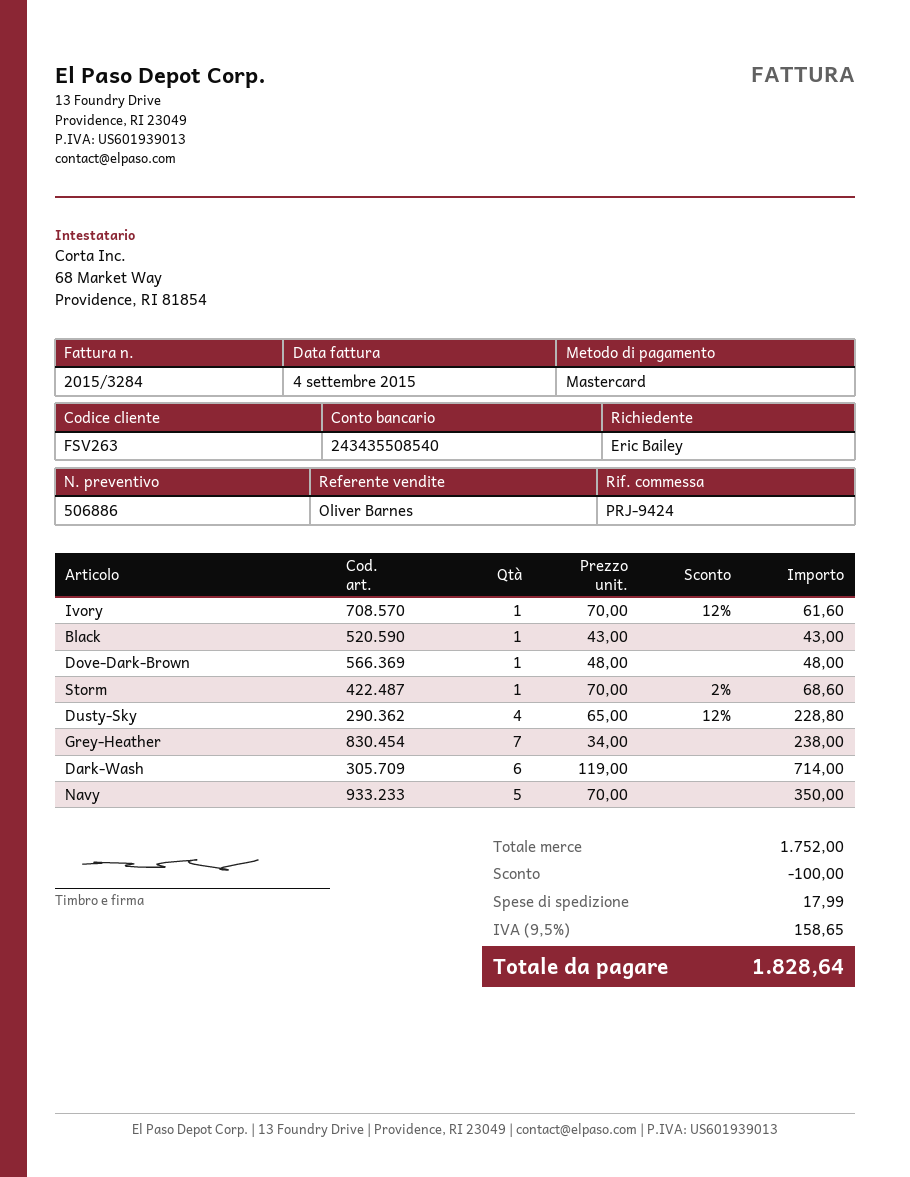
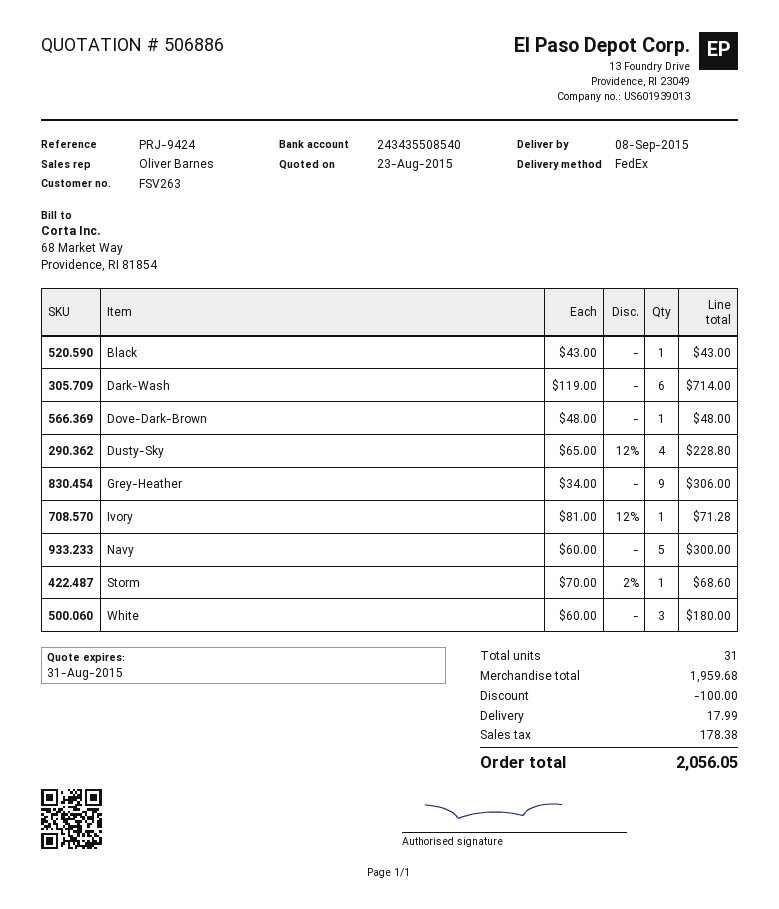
Ivory: 1 x 70.00 - 12% = 61.60 -> 1 x 81.00 - 12% = 71.28
Grey-Heather: 7 x 34.00 = 238.00 -> 9 x 34.00 = 306.00
Navy: 5 x 70.00 = 350.00 -> 5 x 60.00 = 300.00
White: none -> 3 x 60.00 = 180.00
subtotal: 1752.00 -> 1959.68
tax: 158.65 -> 178.38
total: 1828.64 -> 2056.05

